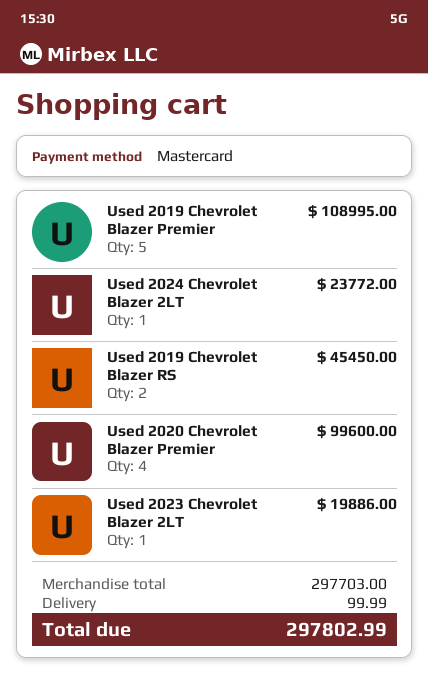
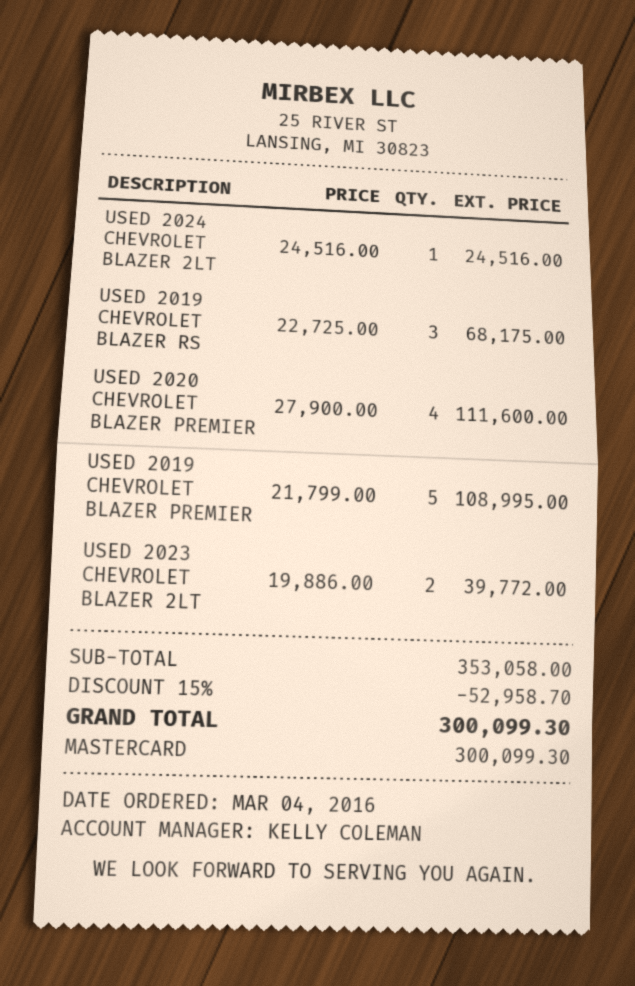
Used 2024 Chevrolet Blazer 2LT: 1 for 23772.00 -> 1 for 24516.00
Used 2019 Chevrolet Blazer RS: 2 for 45450.00 -> 3 for 68175.00
Used 2020 Chevrolet Blazer Premier: 4 for 99600.00 -> 4 for 111600.00
Used 2023 Chevrolet Blazer 2LT: 1 for 19886.00 -> 2 for 39772.00
subtotal: 297703.00 -> 353058.00
discount: none -> 15% = 52958.70
shipping: 99.99 -> none
total: 297802.99 -> 300099.30

